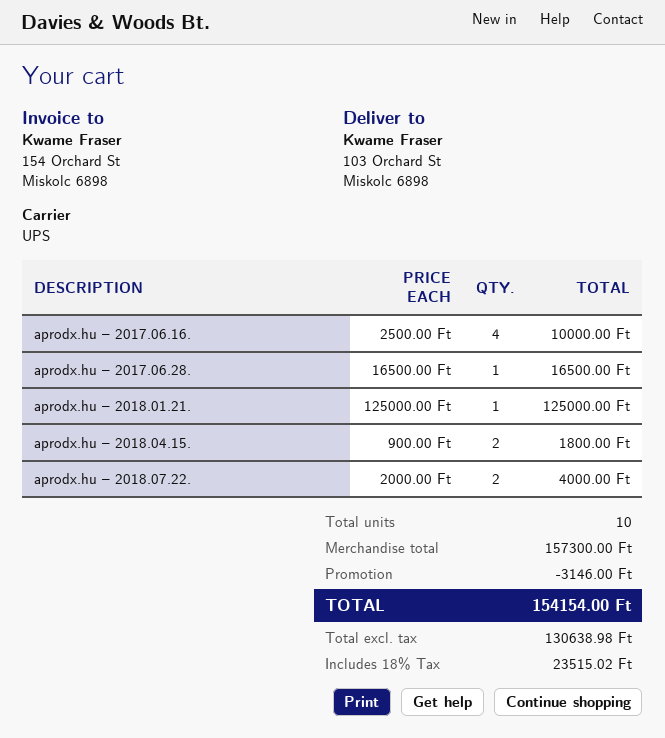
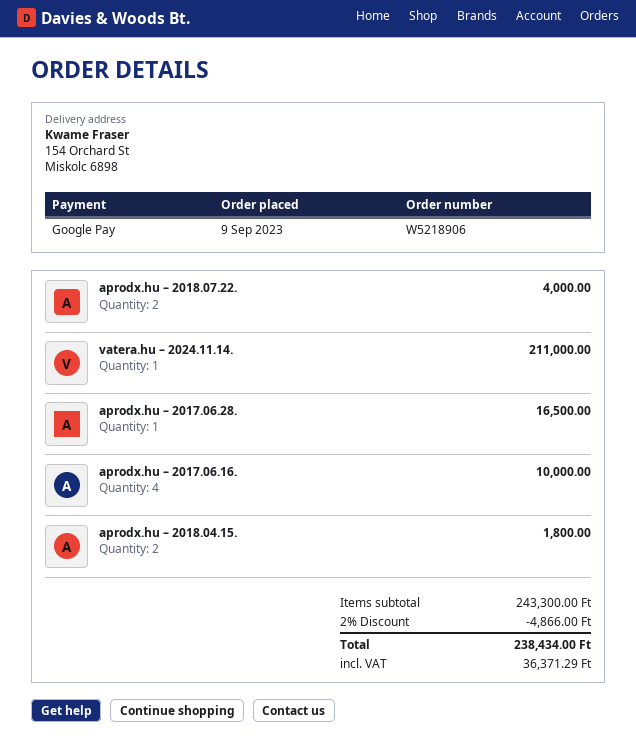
ship to: 103 Orchard St, Miskolc 6898 -> 154 Orchard St, Miskolc 6898
aprodx.hu – 2018.01.21.: 1 for 125000.00 -> none
vatera.hu – 2024.11.14.: none -> 1 for 211000.00
subtotal: 157300.00 -> 243300.00
discount: 3146.00 -> 4866.00
tax: 23515.02 -> 36371.29
total: 154154.00 -> 238434.00

